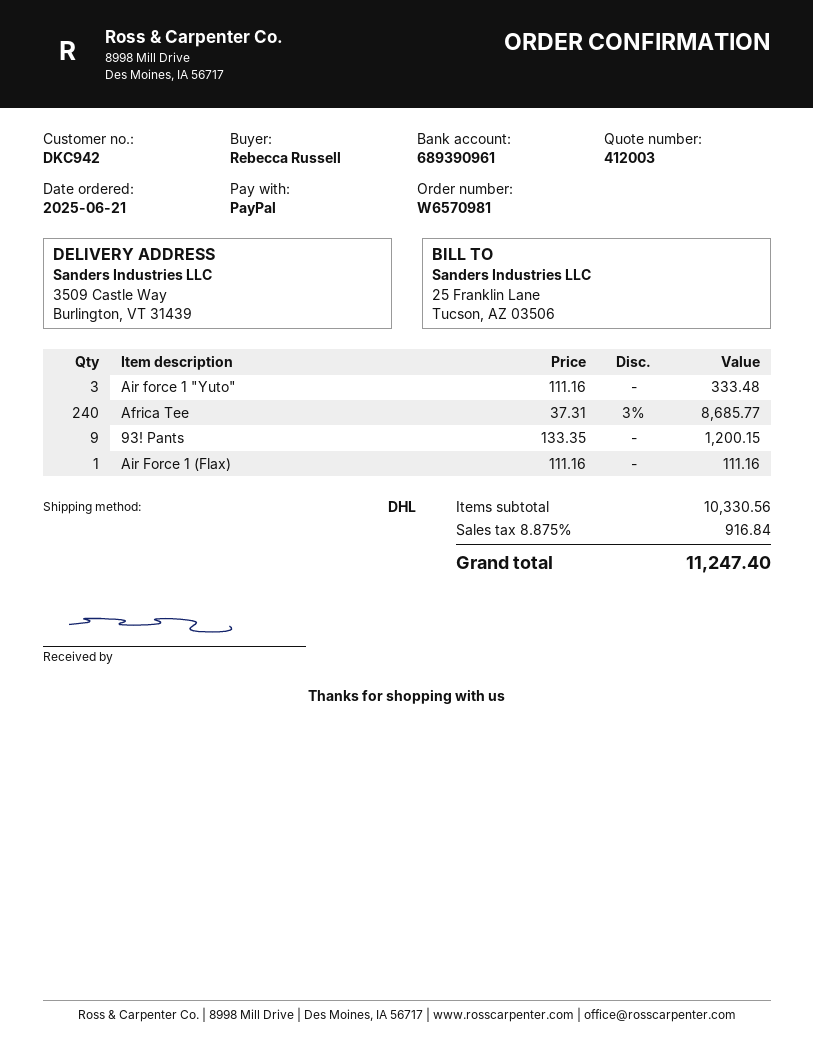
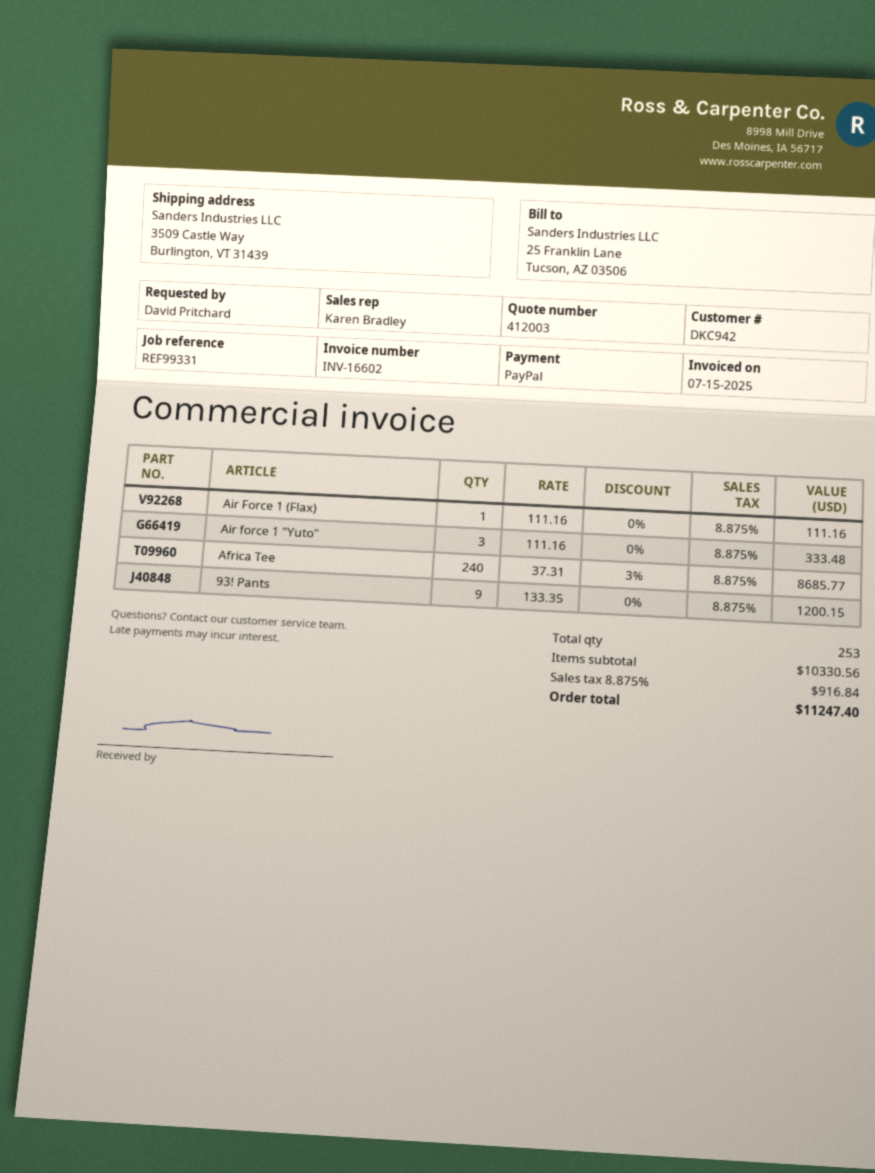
ordered by: Rebecca Russell -> David Pritchard

